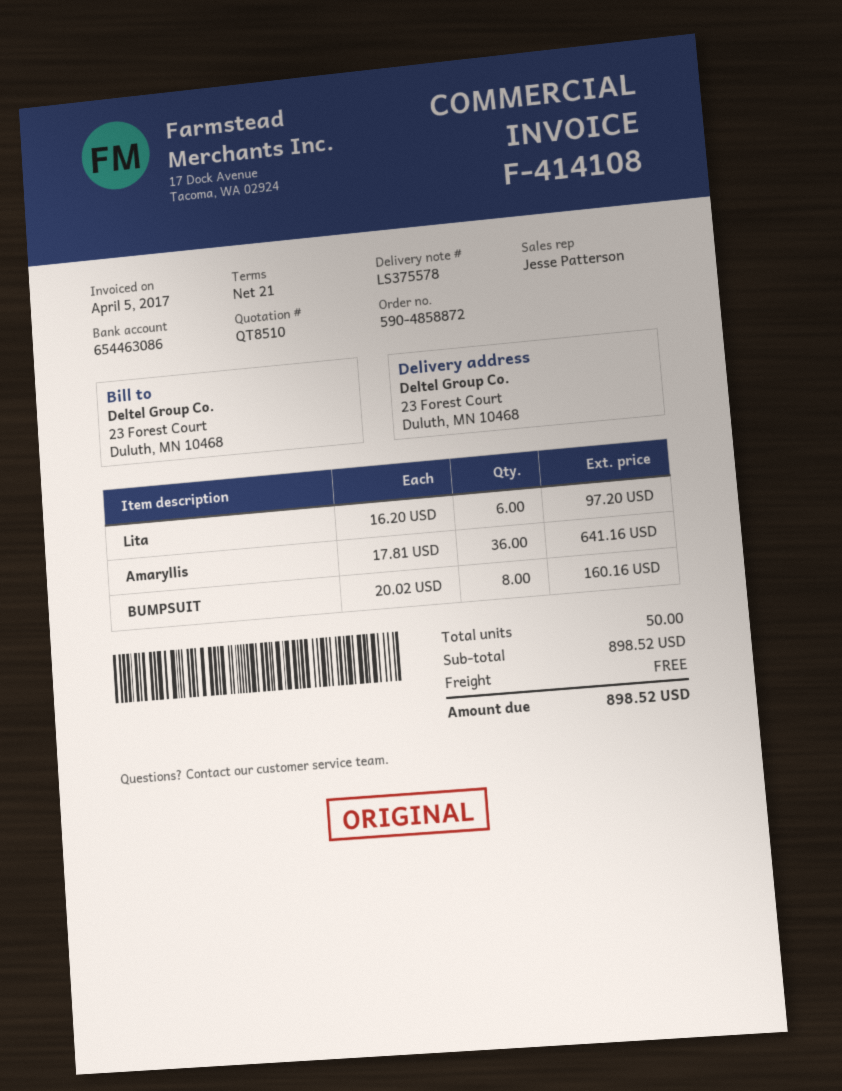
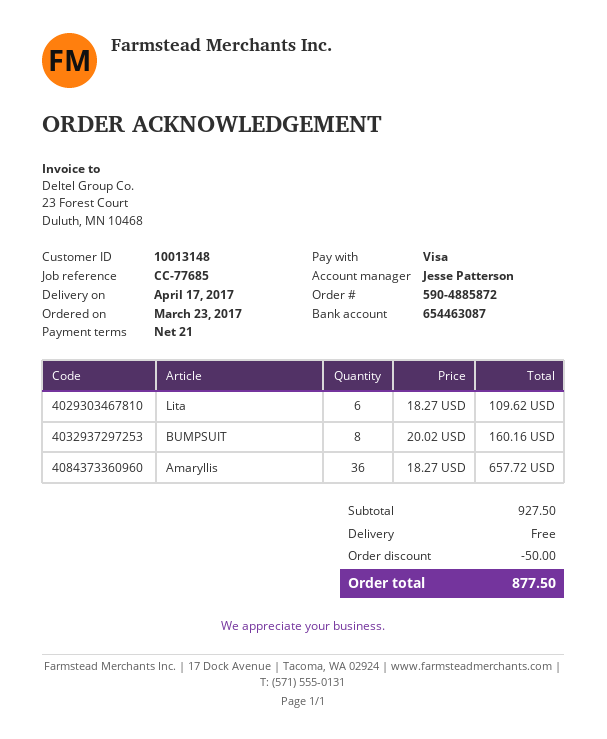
order number: 590-4858872 -> 590-4885872
bank account: 654463086 -> 654463087
Lita: 6 x 16.20 = 97.20 -> 6 x 18.27 = 109.62
Amaryllis: 36 x 17.81 = 641.16 -> 36 x 18.27 = 657.72
subtotal: 898.52 -> 927.50
discount: none -> 50.00
total: 898.52 -> 877.50

